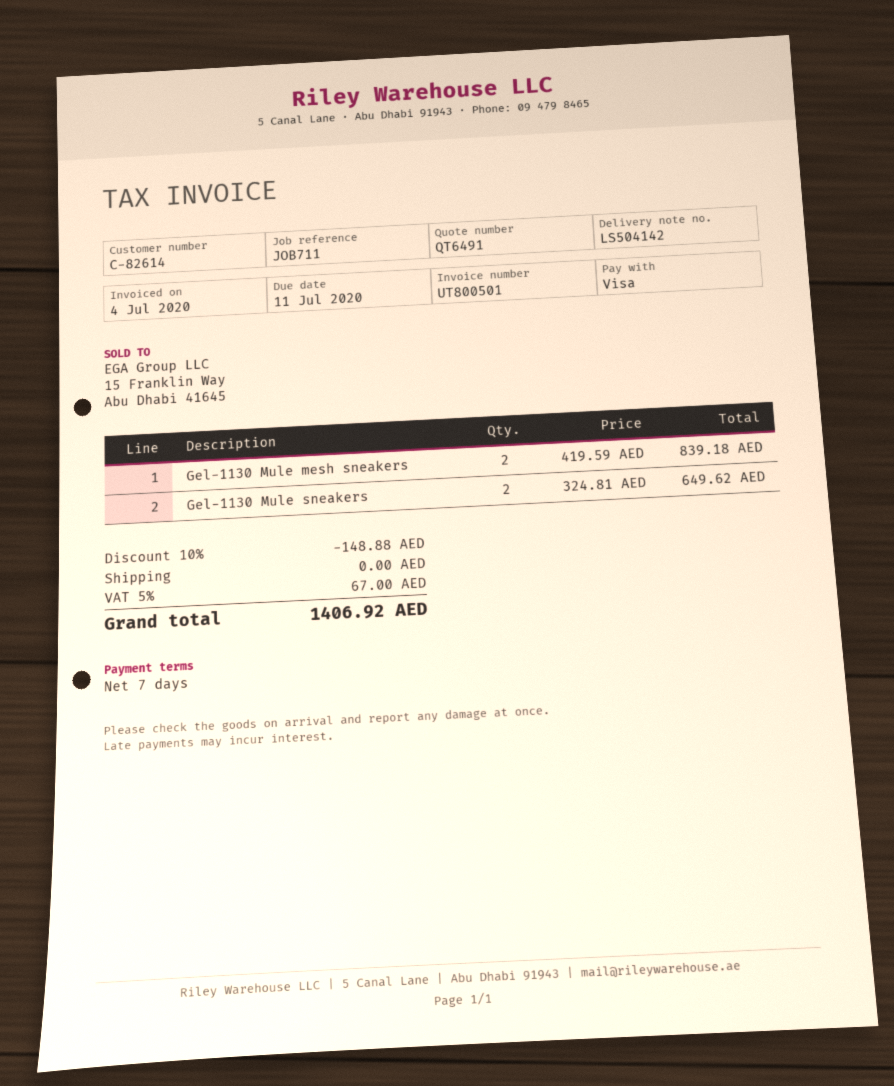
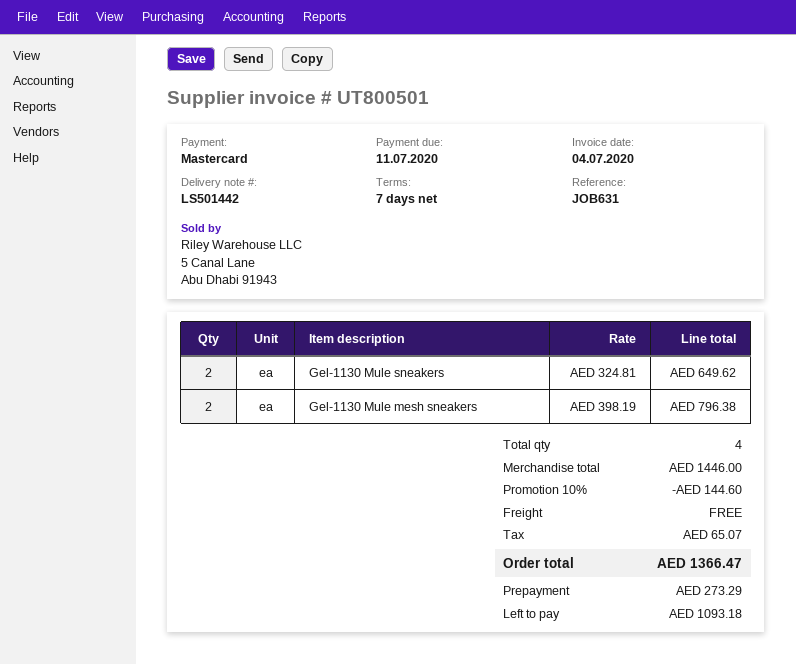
delivery note number: LS504142 -> LS501442
reference: JOB711 -> JOB631
payment method: Visa -> Mastercard
Gel-1130 Mule mesh sneakers: 2 x 419.59 = 839.18 -> 2 x 398.19 = 796.38
discount: 10% = 148.88 -> 10% = 144.60
tax: 67.00 -> 65.07
total: 1406.92 -> 1366.47

